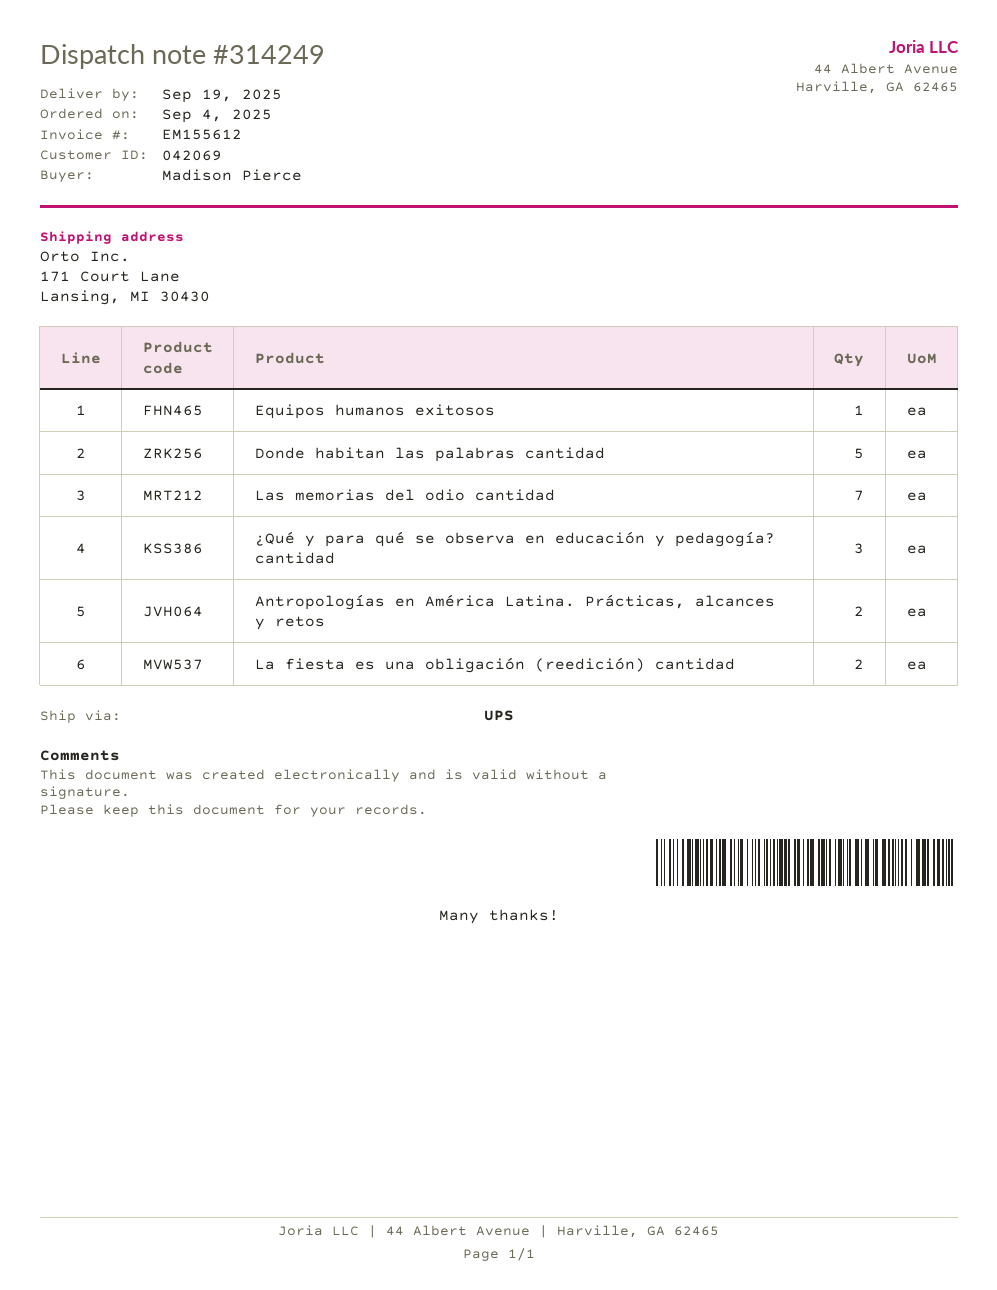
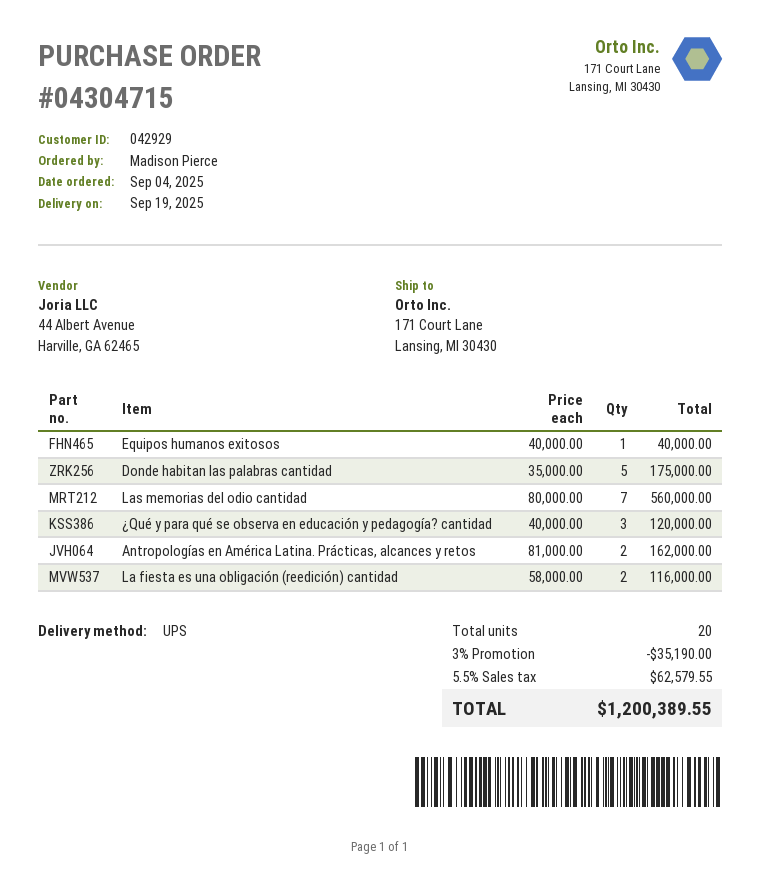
customer number: 042069 -> 042929

